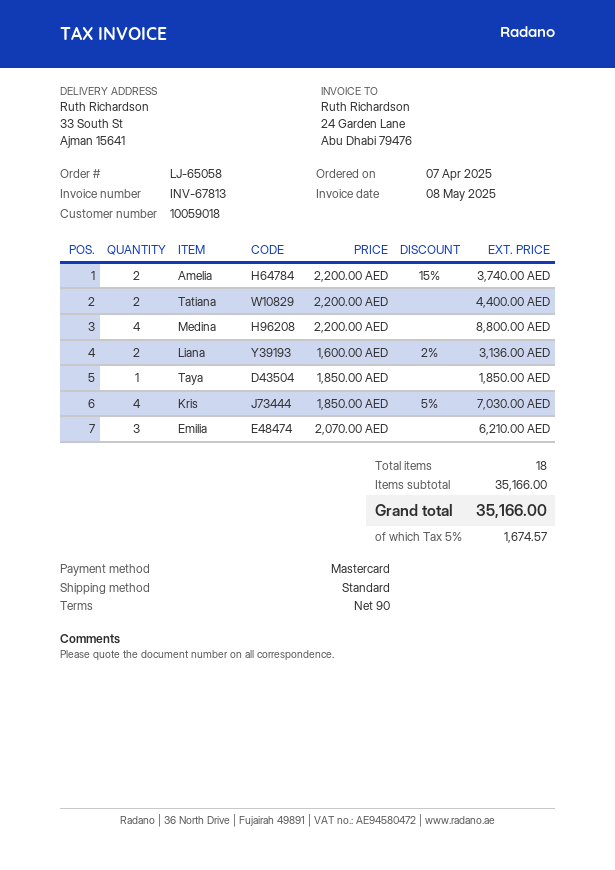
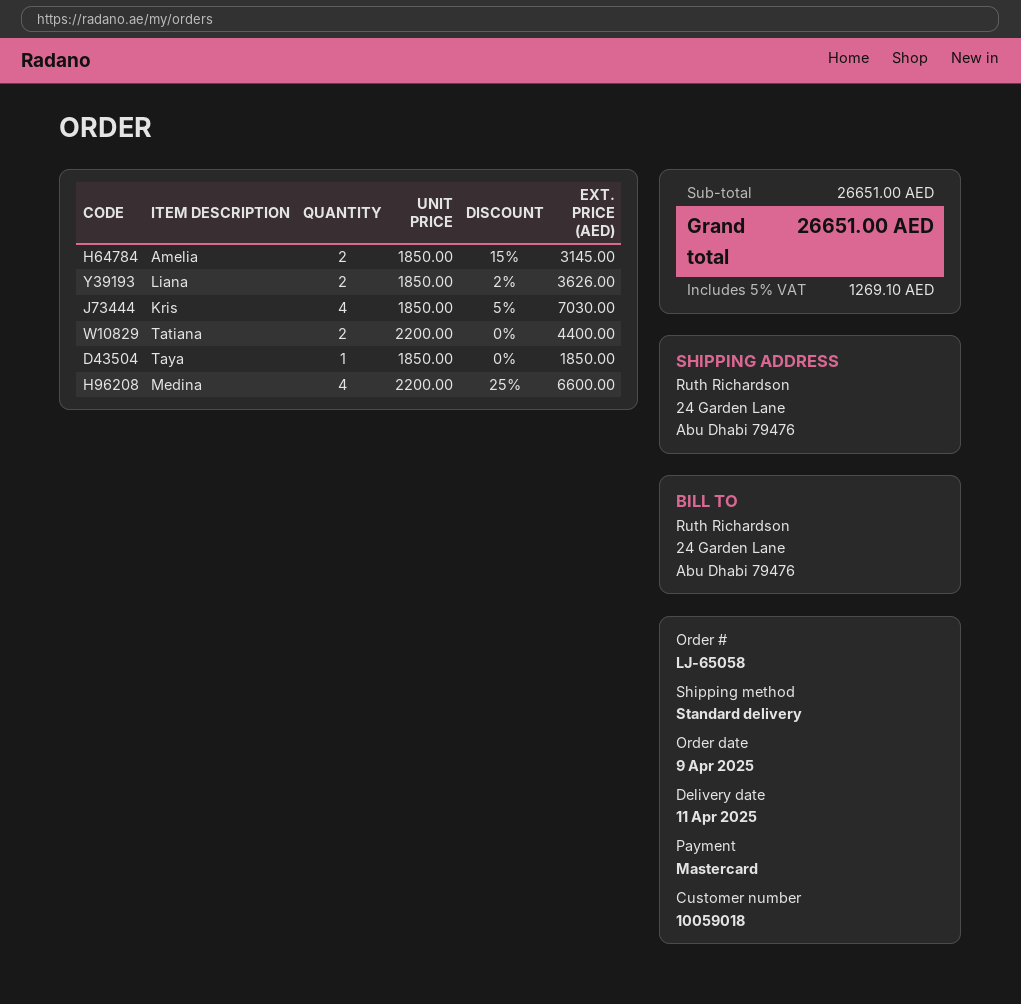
order date: 2025-04-07 -> 2025-04-09
ship to: 33 South St, Ajman 15641 -> 24 Garden Lane, Abu Dhabi 79476
Amelia: 2 x 2200.00 - 15% = 3740.00 -> 2 x 1850.00 - 15% = 3145.00
Medina: 4 x 2200.00 = 8800.00 -> 4 x 2200.00 - 25% = 6600.00
Liana: 2 x 1600.00 - 2% = 3136.00 -> 2 x 1850.00 - 2% = 3626.00
Emilia: 3 x 2070.00 = 6210.00 -> none
subtotal: 35166.00 -> 26651.00
tax: 5% = 1674.57 -> 5% = 1269.10
total: 35166.00 -> 26651.00

